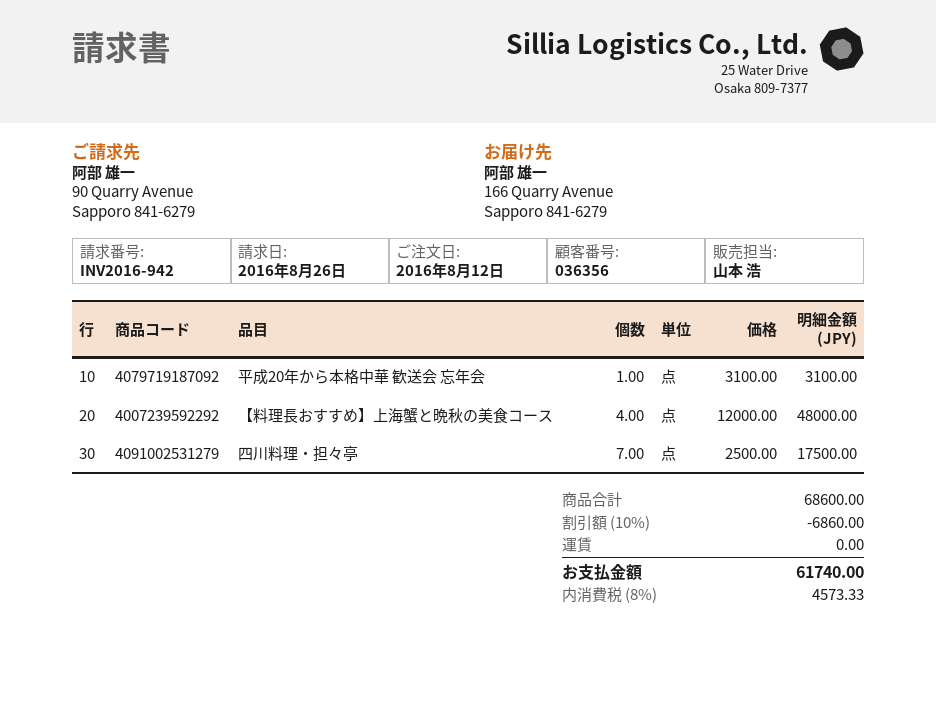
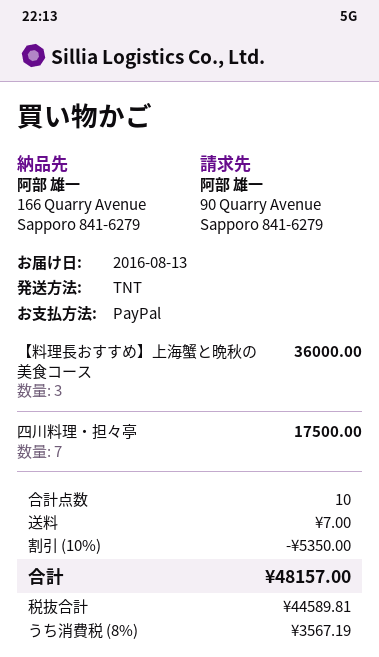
平成20年から本格中華 歓送会 忘年会: 1 for 3100.00 -> none
【料理長おすすめ】上海蟹と晩秋の美食コース: 4 for 48000.00 -> 3 for 36000.00
discount: 10% = 6860.00 -> 10% = 5350.00
shipping: 0.00 -> 7.00
tax: 8% = 4573.33 -> 8% = 3567.19
total: 61740.00 -> 48157.00

